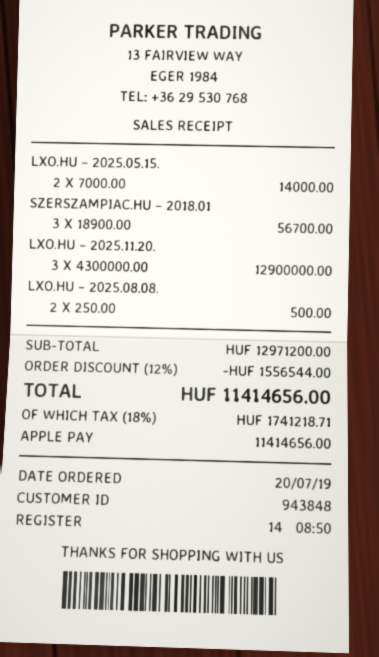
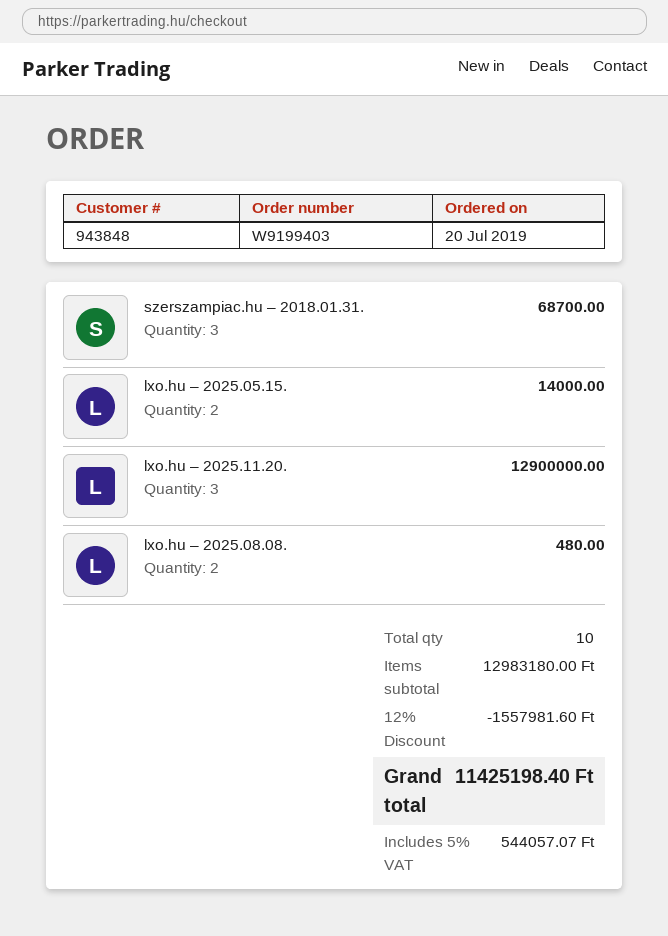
SZERSZAMPIAC.HU – 2018.01: 3 for 56700.00 -> 3 for 68700.00
LXO.HU – 2025.08.08.: 2 for 500.00 -> 2 for 480.00
subtotal: 12971200.00 -> 12983180.00
discount: 12% = 1556544.00 -> 12% = 1557981.60
tax: 18% = 1741218.71 -> 5% = 544057.07
total: 11414656.00 -> 11425198.40

